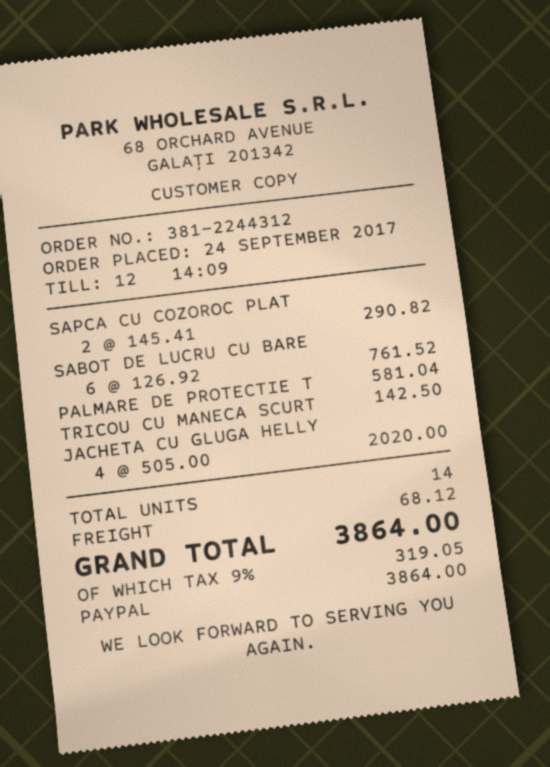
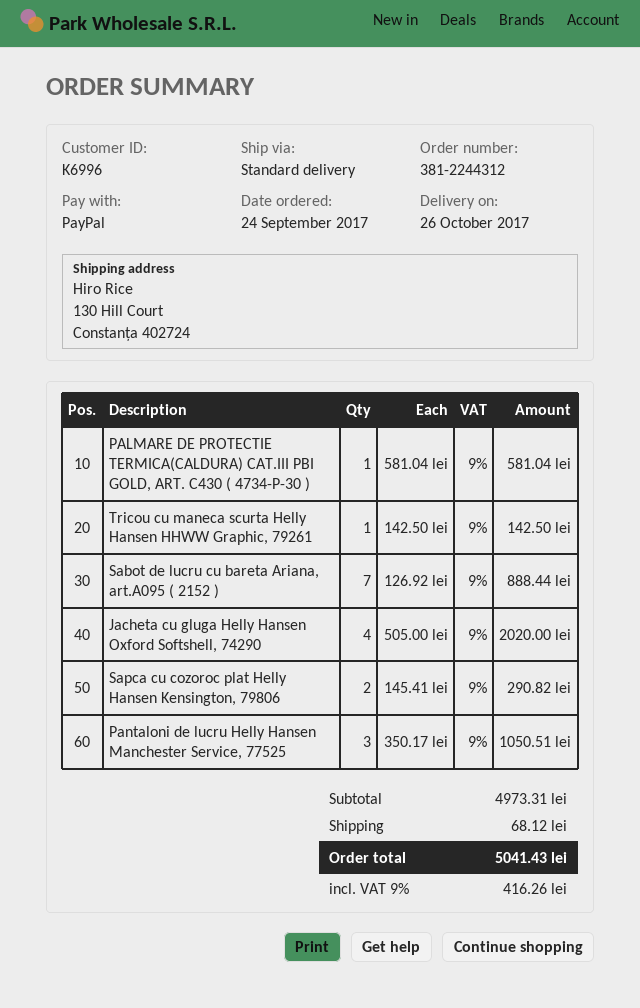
SABOT DE LUCRU CU BARE: 6 x 126.92 = 761.52 -> 7 x 126.92 = 888.44
Pantaloni de lucru Helly Hansen Manchester Service, 77525: none -> 3 x 350.17 = 1050.51
tax: 9% = 319.05 -> 9% = 416.26
total: 3864.00 -> 5041.43

